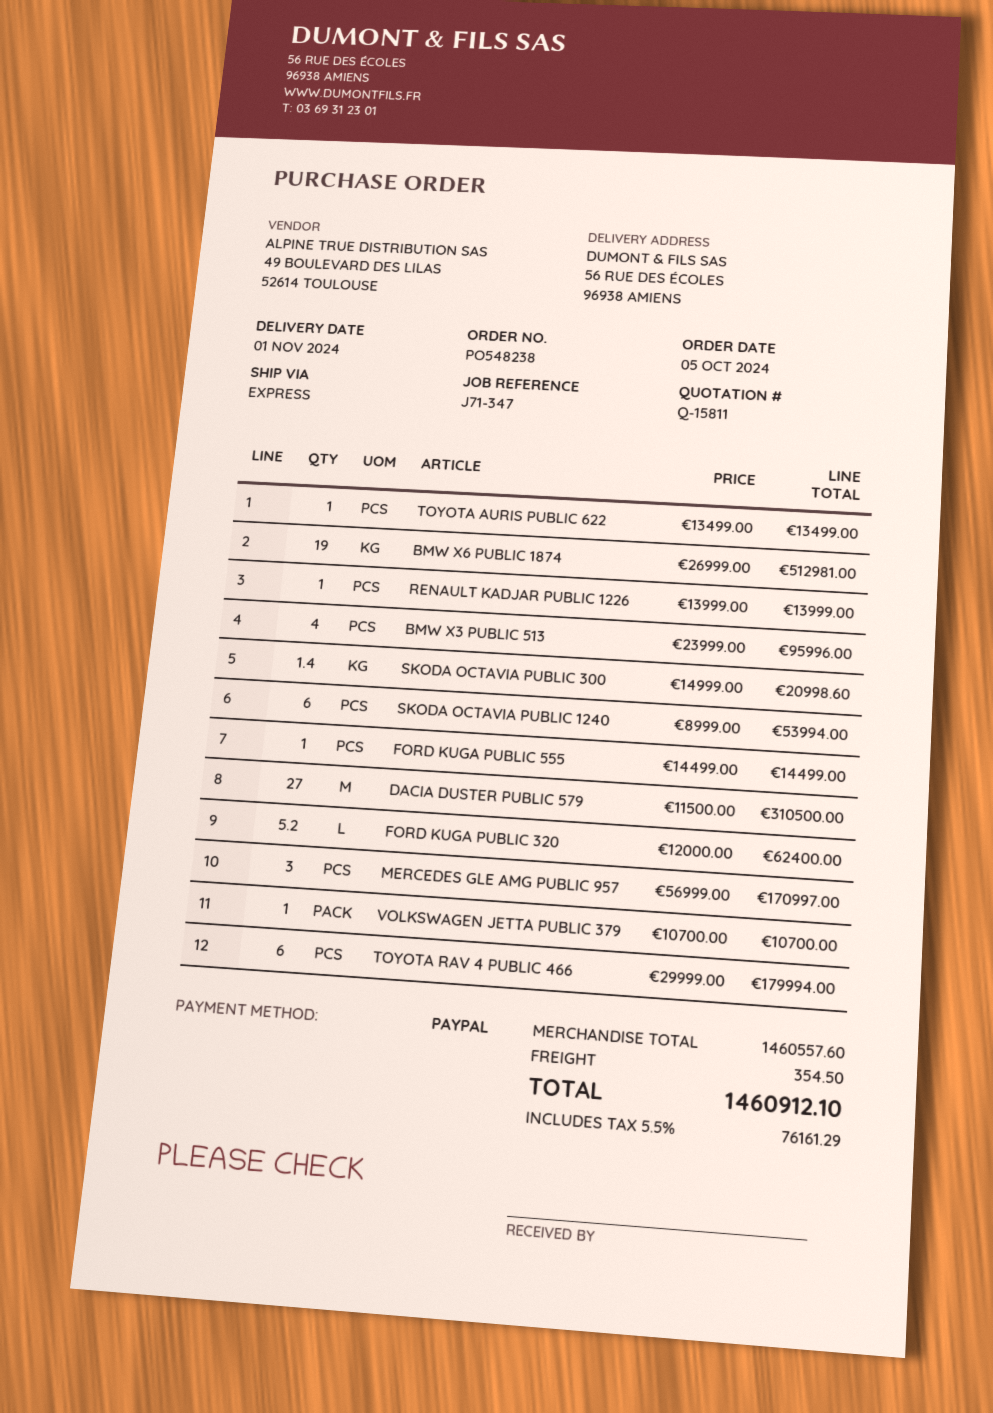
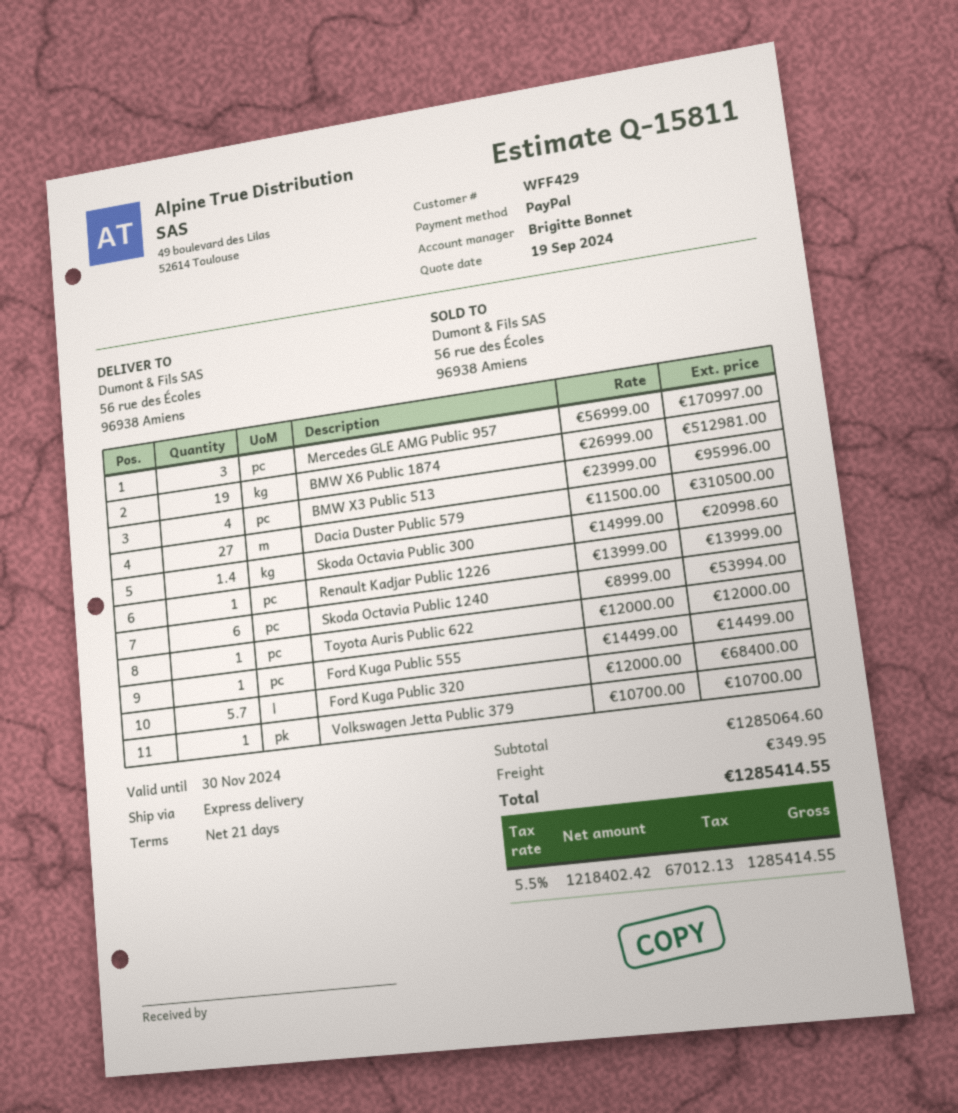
TOYOTA AURIS PUBLIC 622: 1 x 13499.00 = 13499.00 -> 1 x 12000.00 = 12000.00
FORD KUGA PUBLIC 320: 5.2 x 12000.00 = 62400.00 -> 5.7 x 12000.00 = 68400.00
TOYOTA RAV 4 PUBLIC 466: 6 x 29999.00 = 179994.00 -> none
subtotal: 1460557.60 -> 1285064.60
shipping: 354.50 -> 349.95
tax: 5.5% = 76161.29 -> 5.5% = 67012.13
total: 1460912.10 -> 1285414.55

